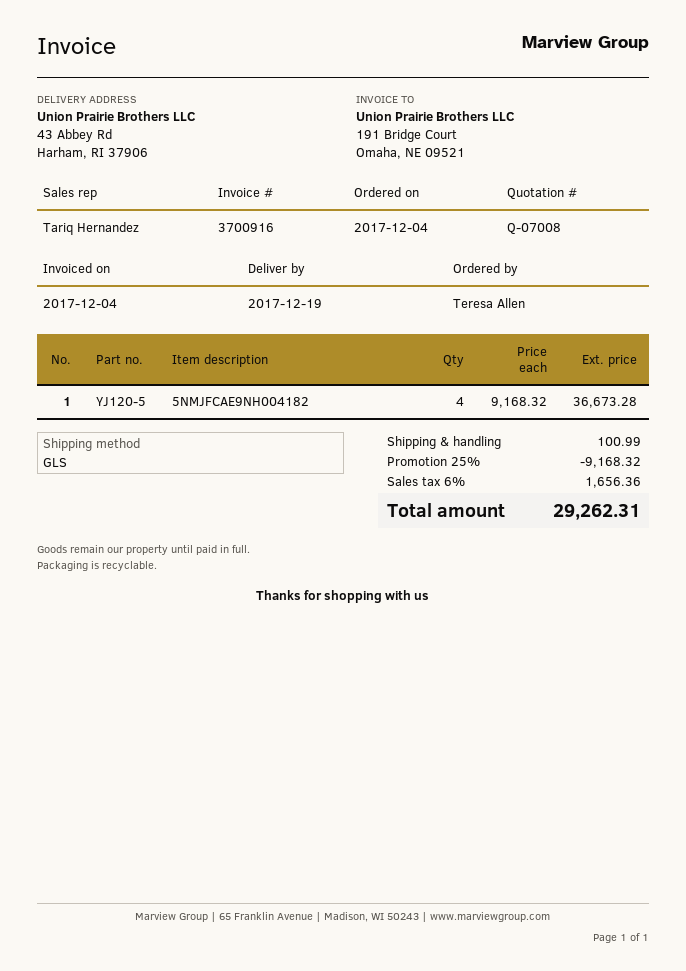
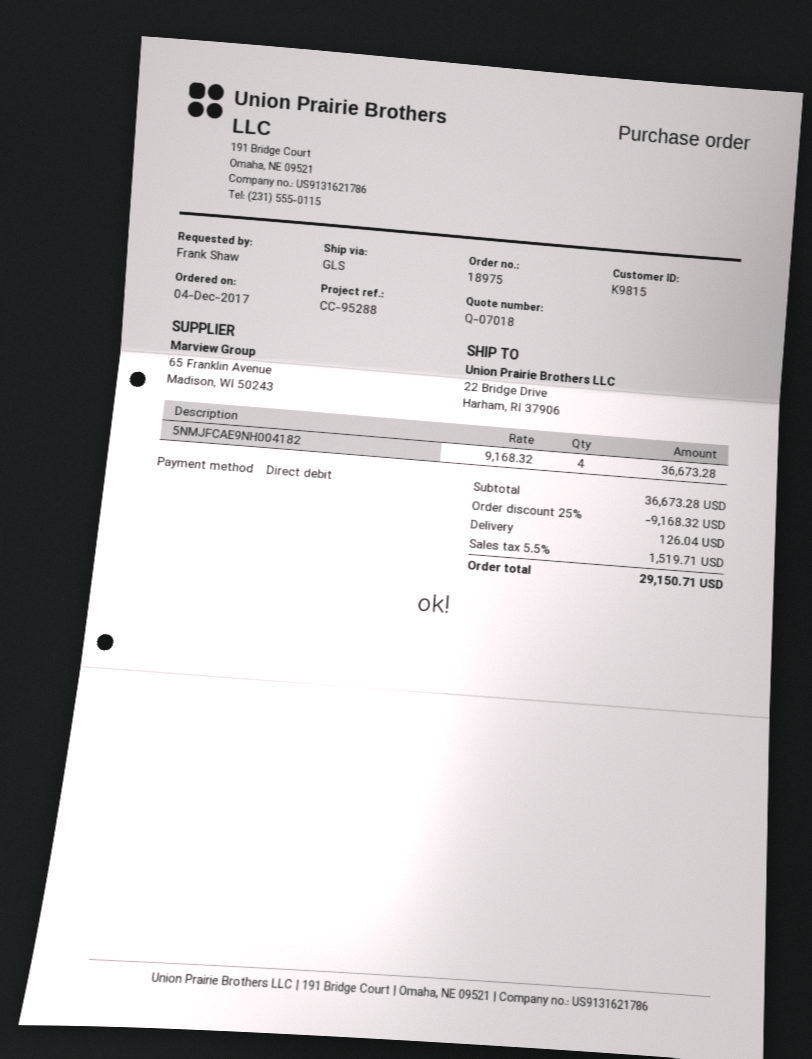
quote number: Q-07008 -> Q-07018
ordered by: Teresa Allen -> Frank Shaw
ship to: 43 Abbey Rd, Harham, RI 37906 -> 22 Bridge Drive, Harham, RI 37906
shipping: 100.99 -> 126.04
tax: 6% = 1656.36 -> 5.5% = 1519.71
total: 29262.31 -> 29150.71

